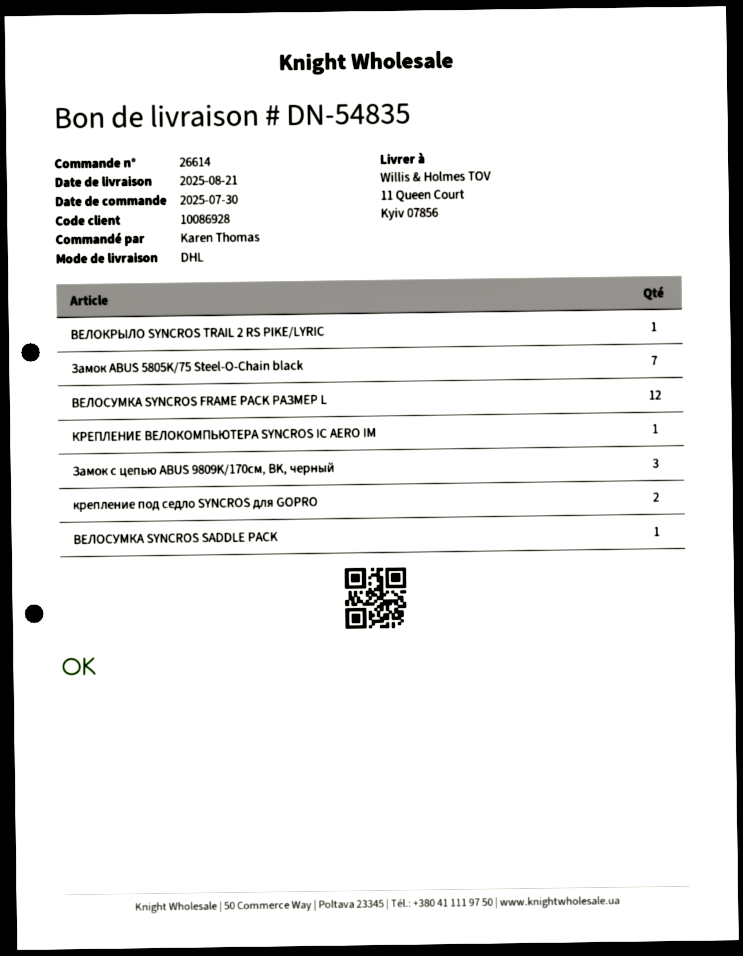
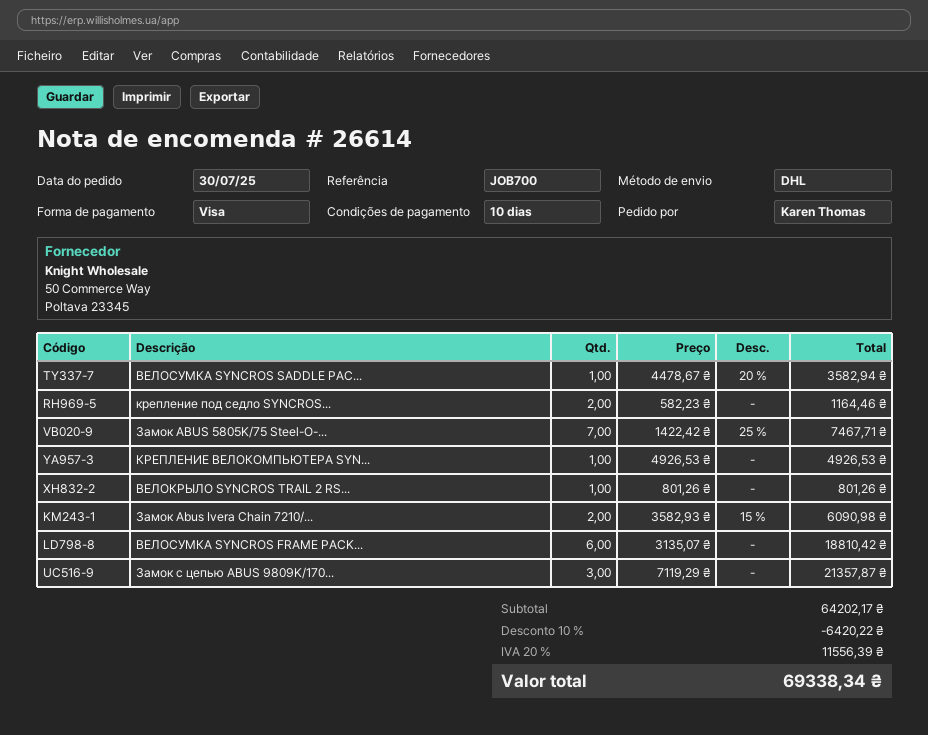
ВЕЛОСУМКА SYNCROS FRAME PACK РАЗМЕР L: 12 -> 6
Замок Abus Ivera Chain 7210/...: none -> 2

